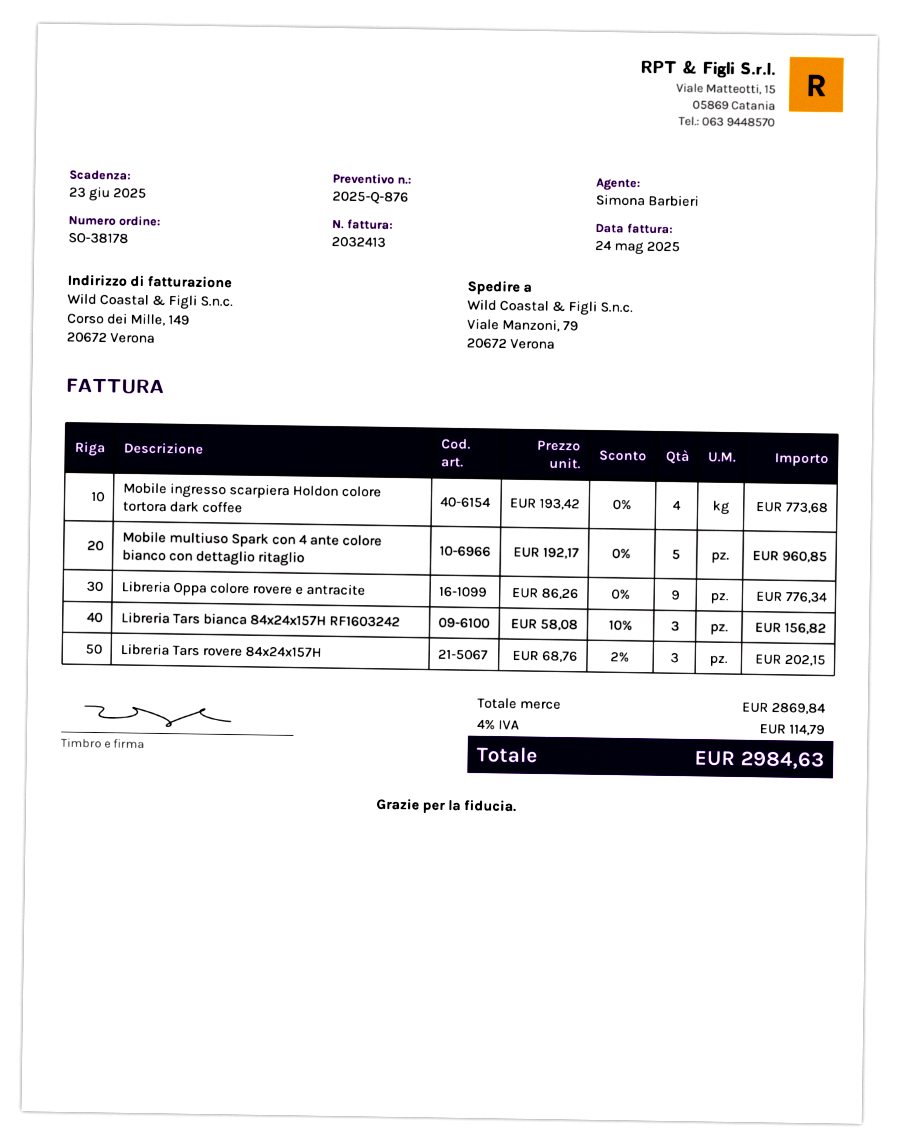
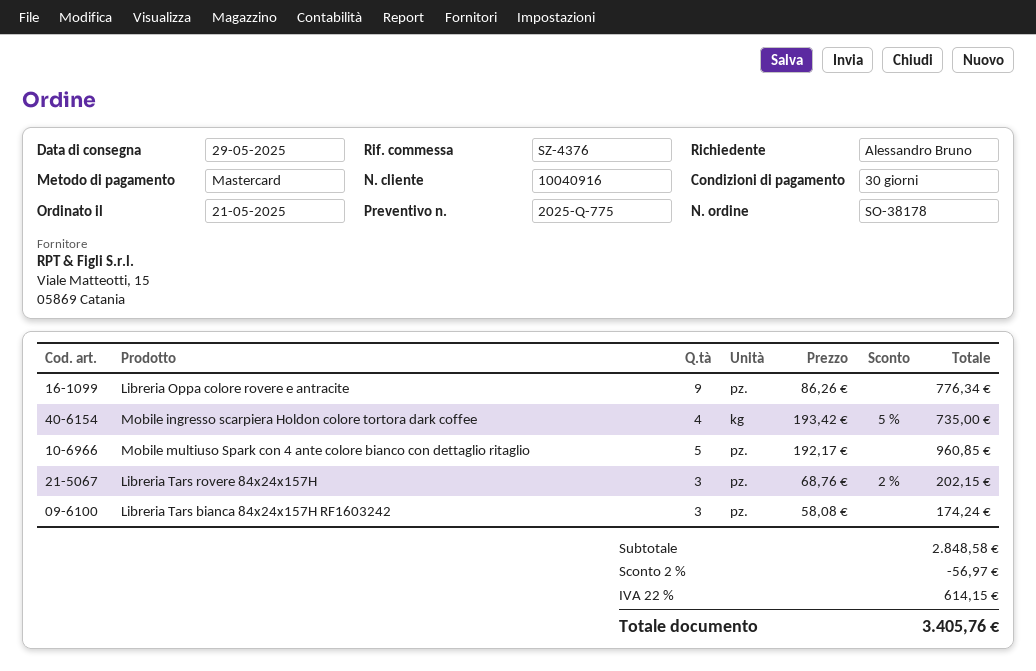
quote number: 2025-Q-876 -> 2025-Q-775
Mobile ingresso scarpiera Holdon colore tortora dark coffee: 4 x 193.42 = 773.68 -> 4 x 193.42 - 5% = 735.00
Libreria Tars bianca 84x24x157H RF1603242: 3 x 58.08 - 10% = 156.82 -> 3 x 58.08 = 174.24
subtotal: 2869.84 -> 2848.58
discount: none -> 2% = 56.97
tax: 4% = 114.79 -> 22% = 614.15
total: 2984.63 -> 3405.76

